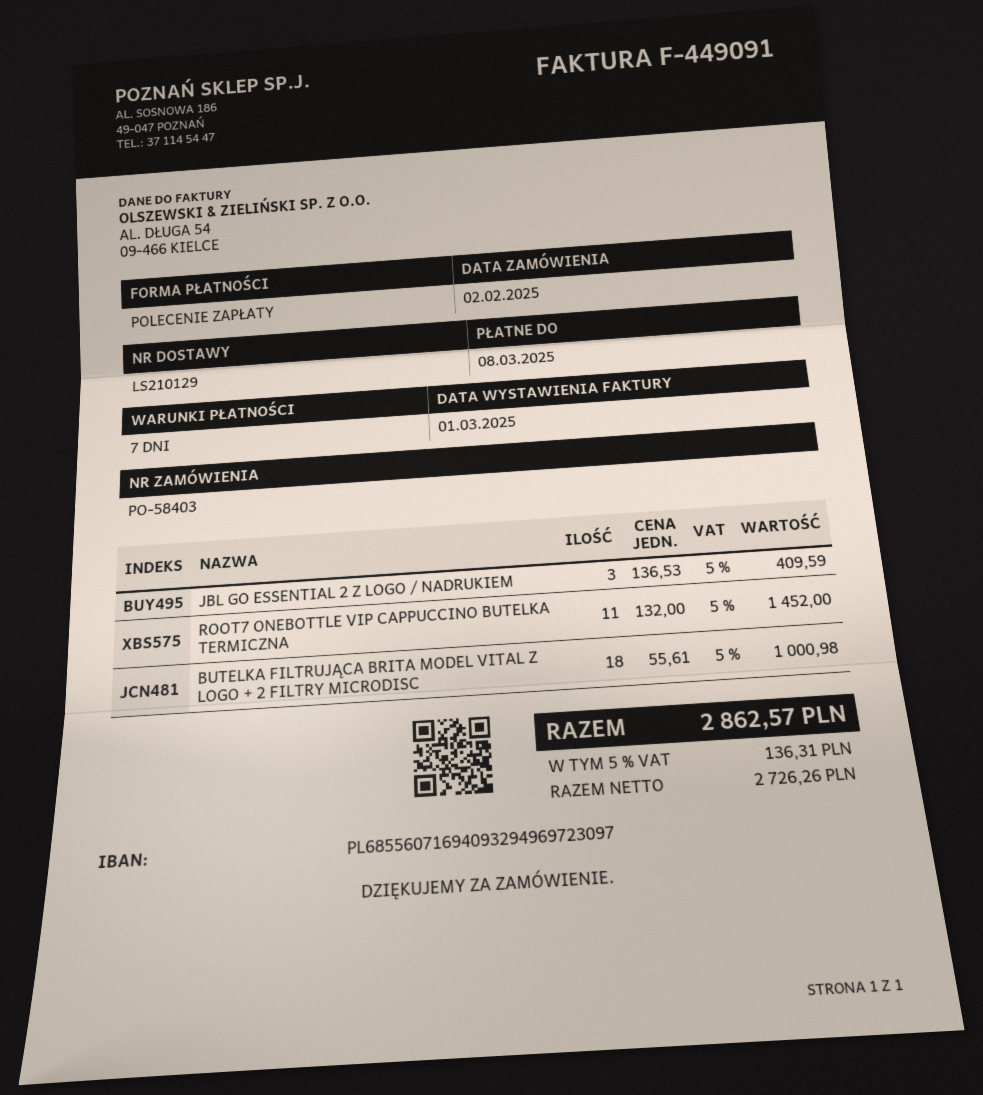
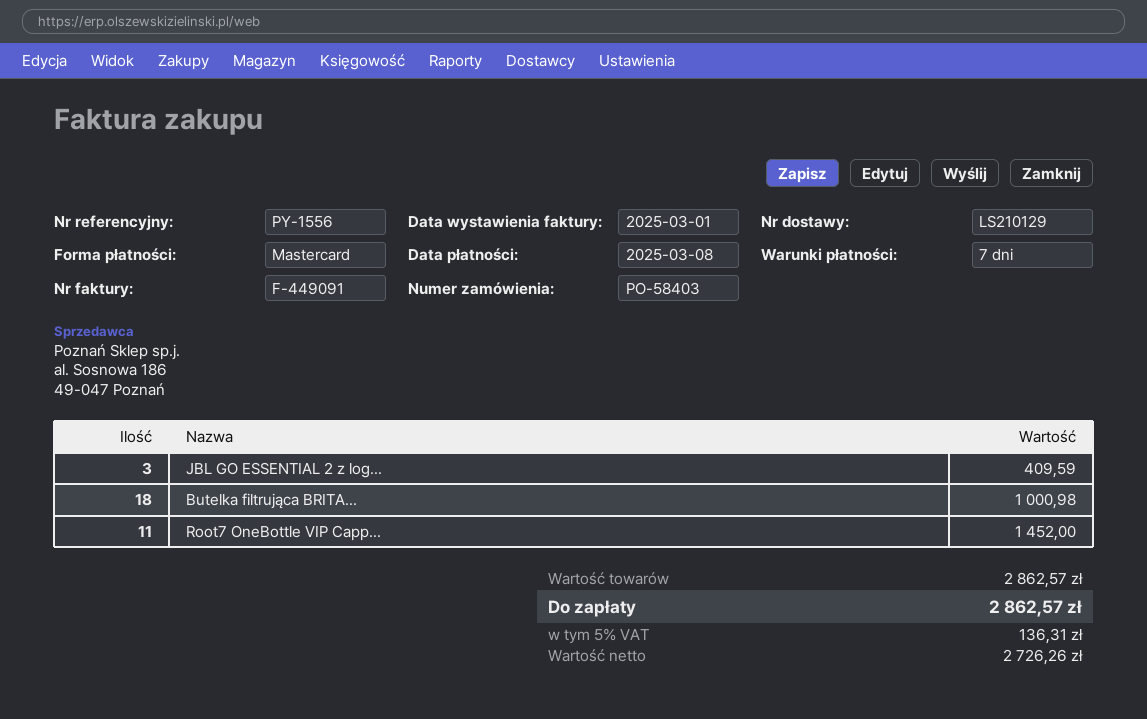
payment method: direct debit -> Mastercard

